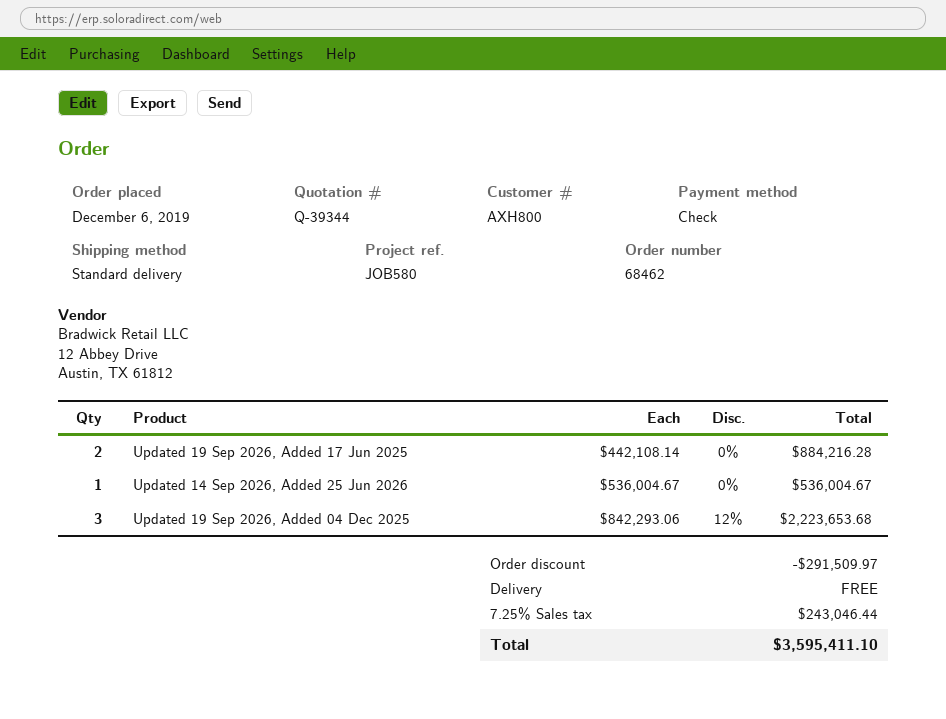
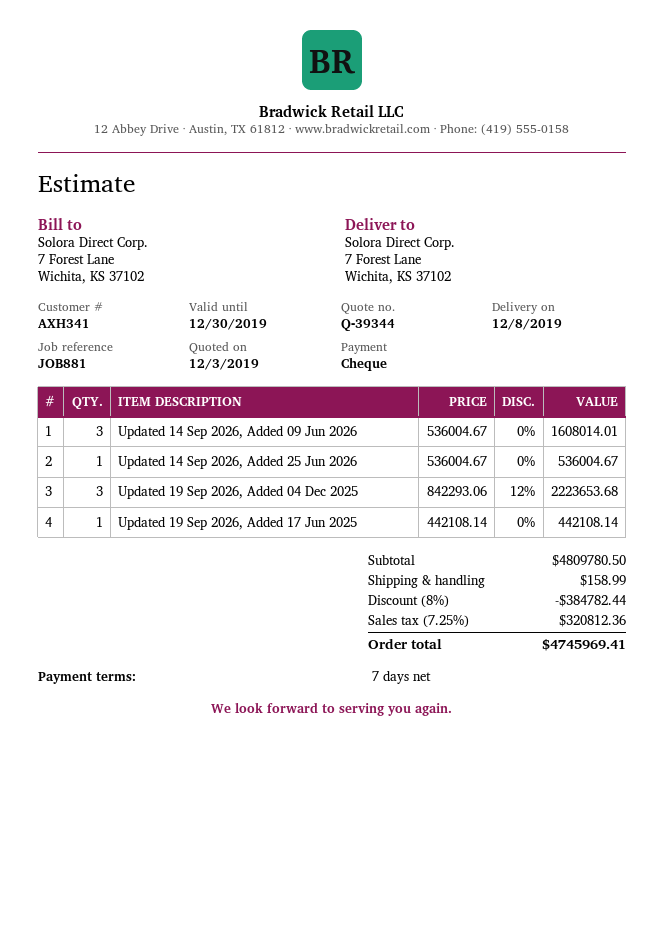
customer number: AXH800 -> AXH341
reference: JOB580 -> JOB881
Updated 19 Sep 2026, Added 17 Jun 2025: 2 x 442108.14 = 884216.28 -> 1 x 442108.14 = 442108.14
Updated 14 Sep 2026, Added 09 Jun 2026: none -> 3 x 536004.67 = 1608014.01
discount: 291509.97 -> 384782.44
shipping: 0.00 -> 158.99
tax: 7.25% = 243046.44 -> 7.25% = 320812.36
total: 3595411.10 -> 4745969.41

